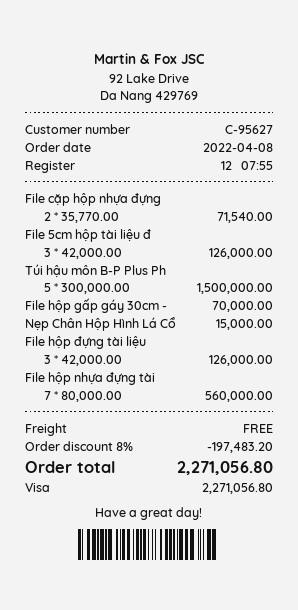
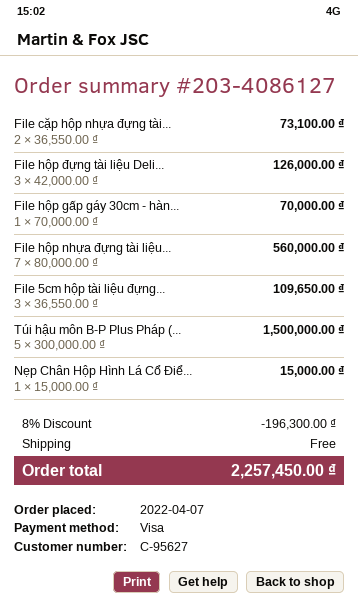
order date: 2022-04-08 -> 2022-04-07
File cặp hộp nhựa đựng: 2 x 35770.00 = 71540.00 -> 2 x 36550.00 = 73100.00
File 5cm hộp tài liệu đ: 3 x 42000.00 = 126000.00 -> 3 x 36550.00 = 109650.00
discount: 8% = 197483.20 -> 8% = 196300.00
total: 2271056.80 -> 2257450.00

